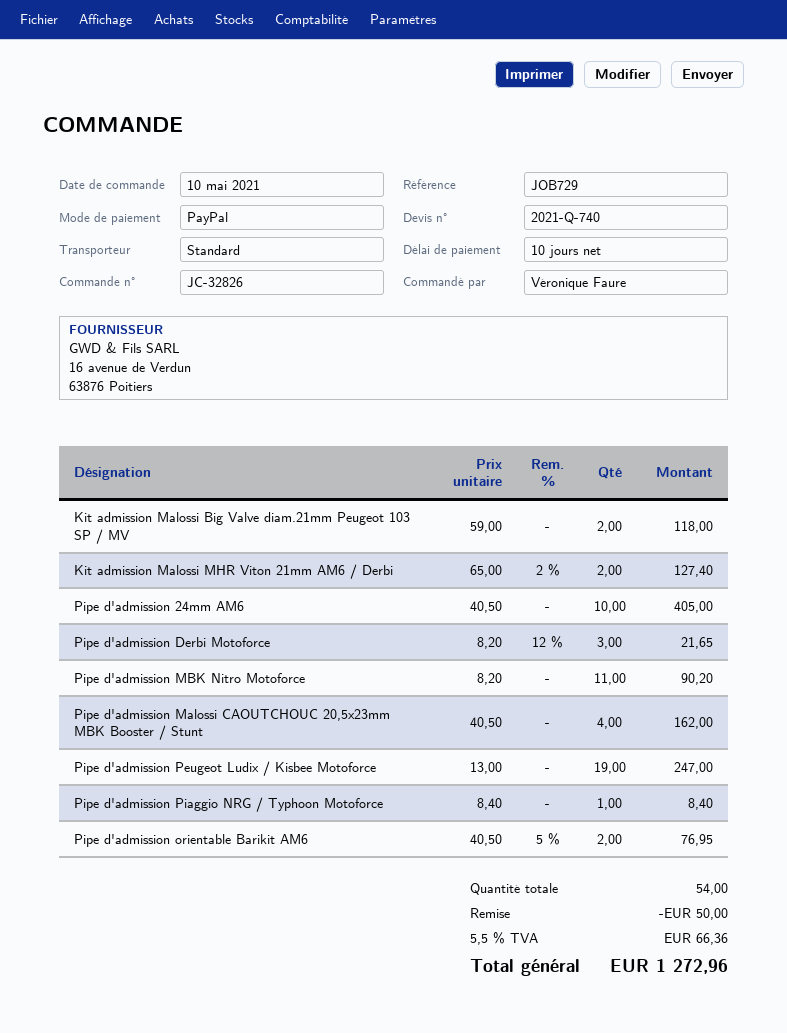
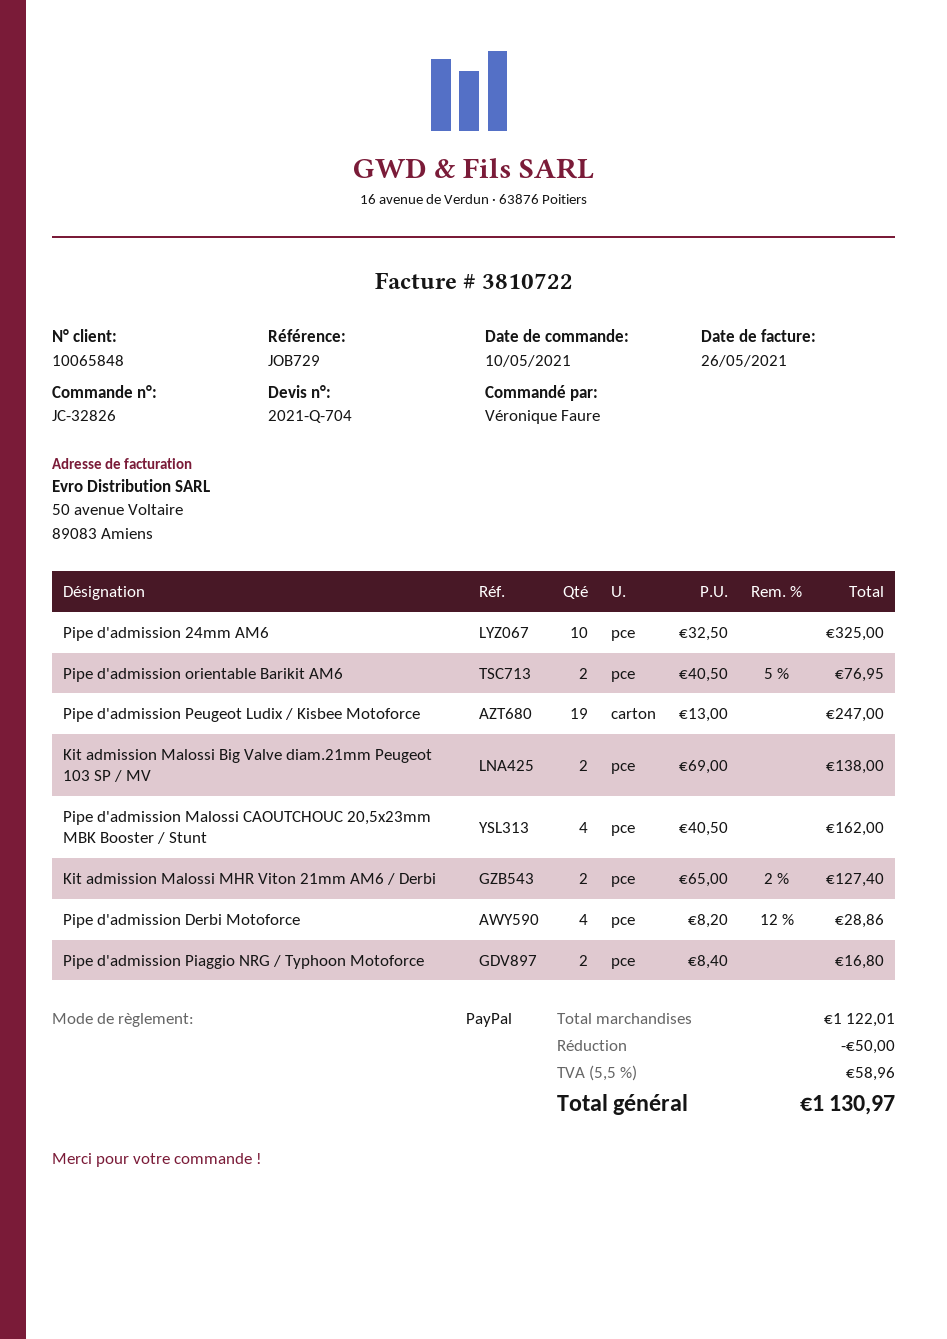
quote number: 2021-Q-740 -> 2021-Q-704
Kit admission Malossi Big Valve diam.21mm Peugeot 103 SP / MV: 2 x 59.00 = 118.00 -> 2 x 69.00 = 138.00
Pipe d'admission 24mm AM6: 10 x 40.50 = 405.00 -> 10 x 32.50 = 325.00
Pipe d'admission Derbi Motoforce: 3 x 8.20 - 12% = 21.65 -> 4 x 8.20 - 12% = 28.86
Pipe d'admission MBK Nitro Motoforce: 11 x 8.20 = 90.20 -> none
Pipe d'admission Piaggio NRG / Typhoon Motoforce: 1 x 8.40 = 8.40 -> 2 x 8.40 = 16.80
tax: 5.5% = 66.36 -> 5.5% = 58.96
total: 1272.96 -> 1130.97

